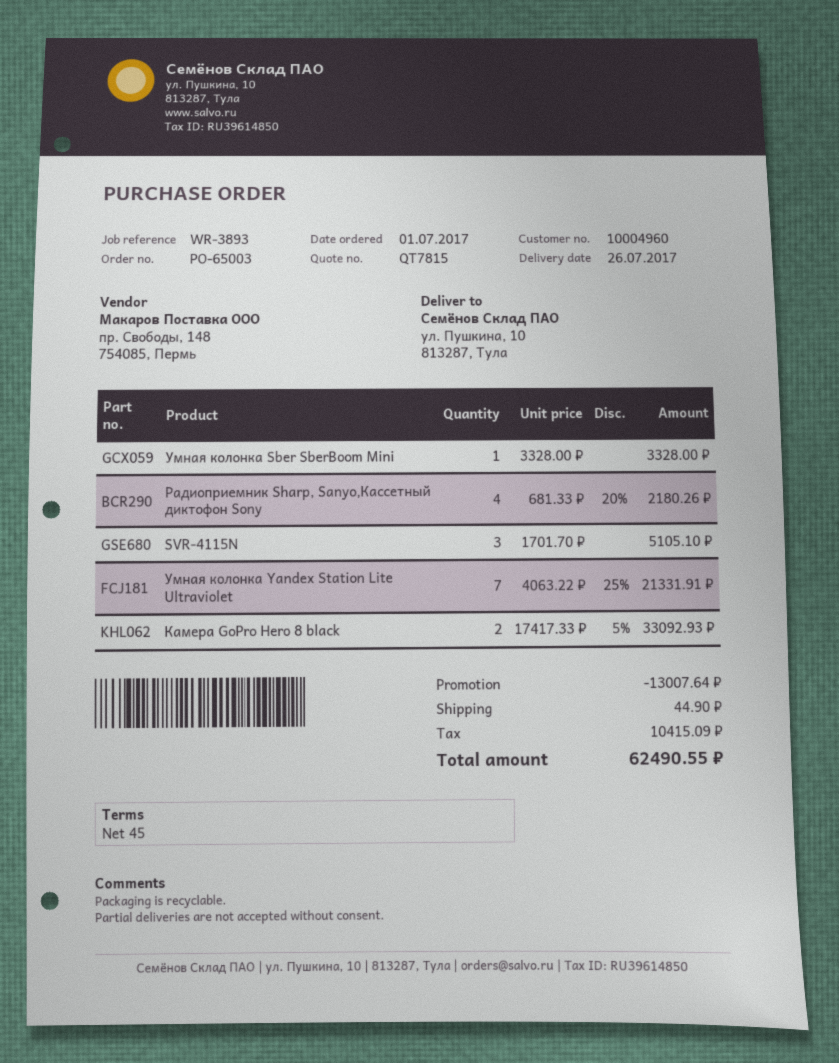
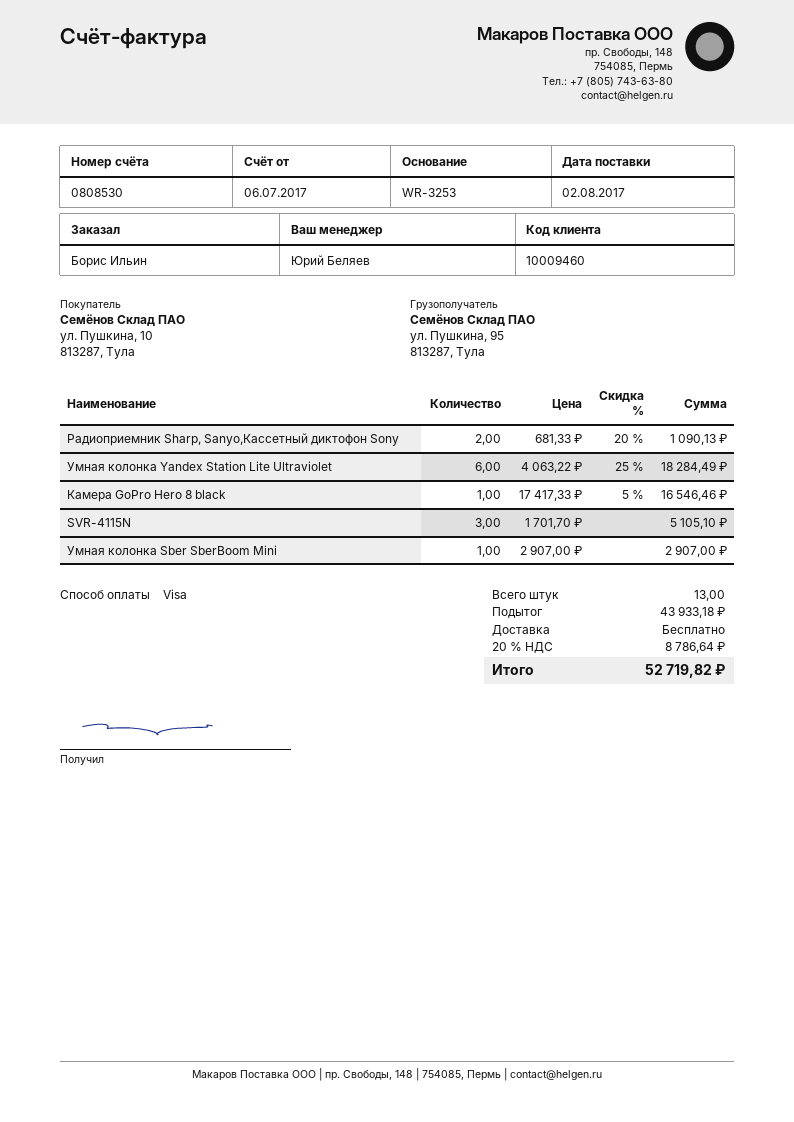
delivery date: 2017-07-26 -> 2017-08-02
customer number: 10004960 -> 10009460
reference: WR-3893 -> WR-3253
ship to: ул. Пушкина, 10, 813287, Тула -> ул. Пушкина, 95, 813287, Тула
Умная колонка Sber SberBoom Mini: 1 x 3328.00 = 3328.00 -> 1 x 2907.00 = 2907.00
Радиоприемник Sharp, Sanyo,Кассетный диктофон Sony: 4 x 681.33 - 20% = 2180.26 -> 2 x 681.33 - 20% = 1090.13
Умная колонка Yandex Station Lite Ultraviolet: 7 x 4063.22 - 25% = 21331.91 -> 6 x 4063.22 - 25% = 18284.49
Камера GoPro Hero 8 black: 2 x 17417.33 - 5% = 33092.93 -> 1 x 17417.33 - 5% = 16546.46
discount: 13007.64 -> none
shipping: 44.90 -> 0.00
tax: 10415.09 -> 8786.64
total: 62490.55 -> 52719.82

